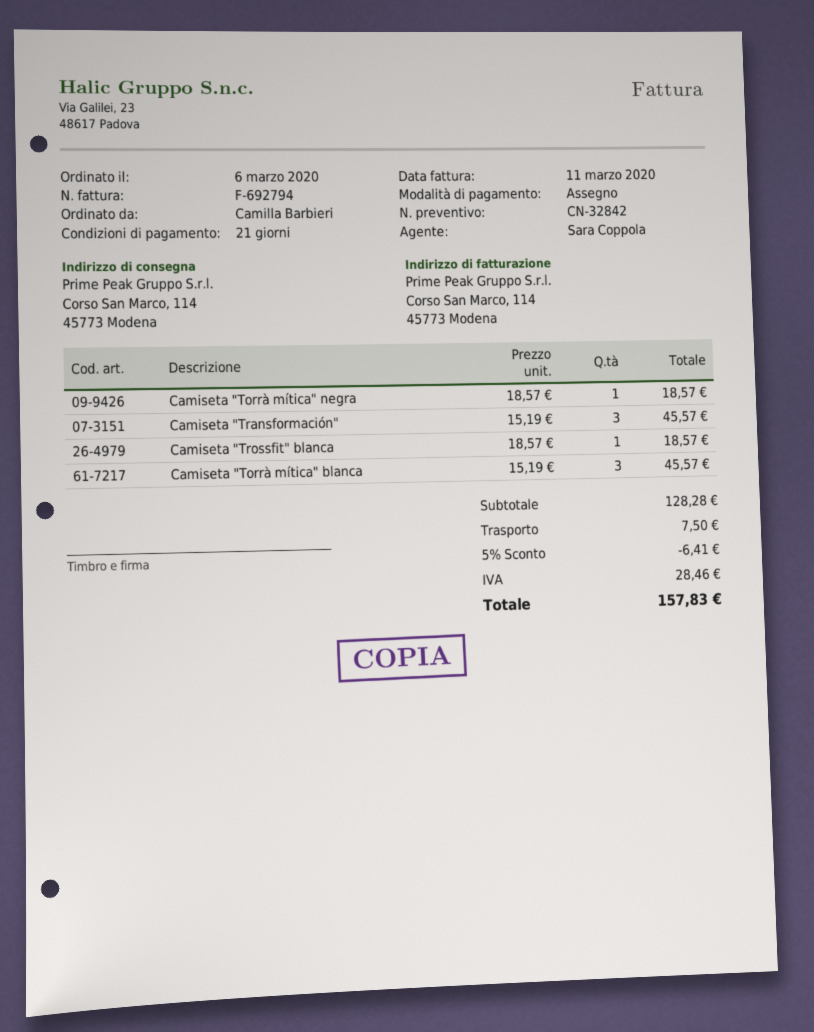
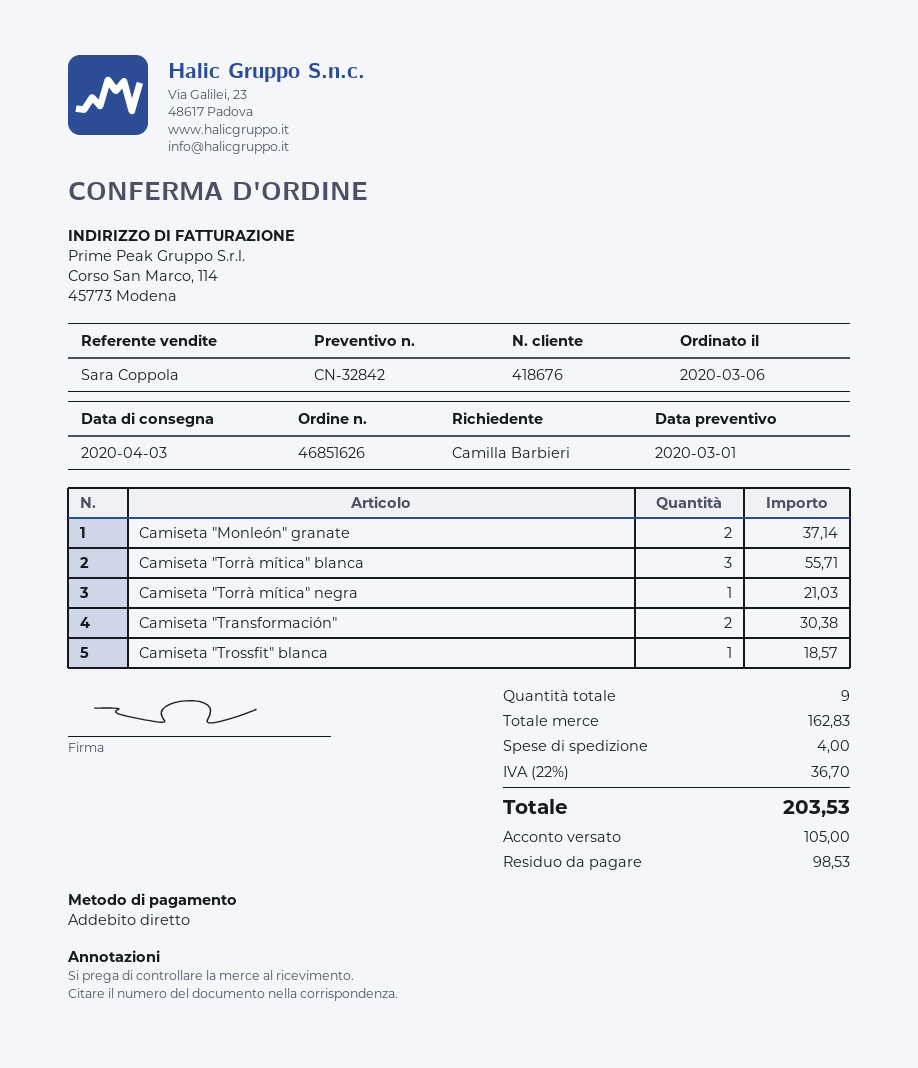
payment method: cheque -> direct debit
Camiseta "Torrà mítica" negra: 1 for 18.57 -> 1 for 21.03
Camiseta "Transformación": 3 for 45.57 -> 2 for 30.38
Camiseta "Torrà mítica" blanca: 3 for 45.57 -> 3 for 55.71
Camiseta "Monleón" granate: none -> 2 for 37.14
subtotal: 128.28 -> 162.83
discount: 5% = 6.41 -> none
shipping: 7.50 -> 4.00
tax: 28.46 -> 36.70
total: 157.83 -> 203.53

